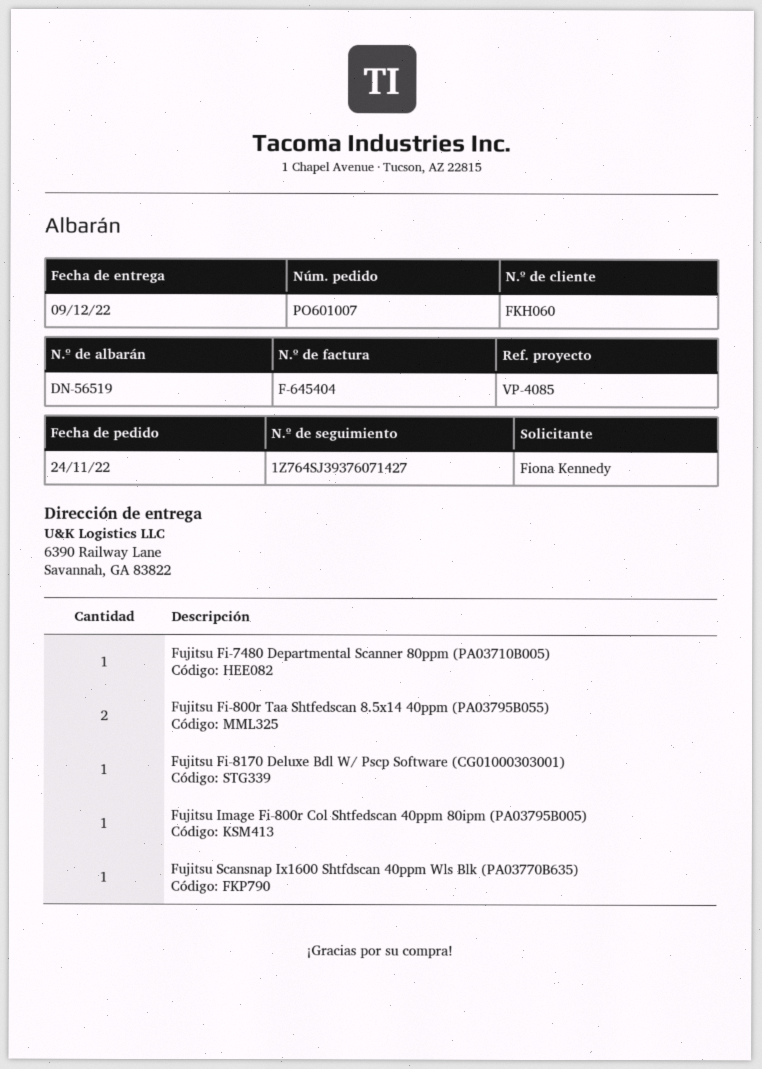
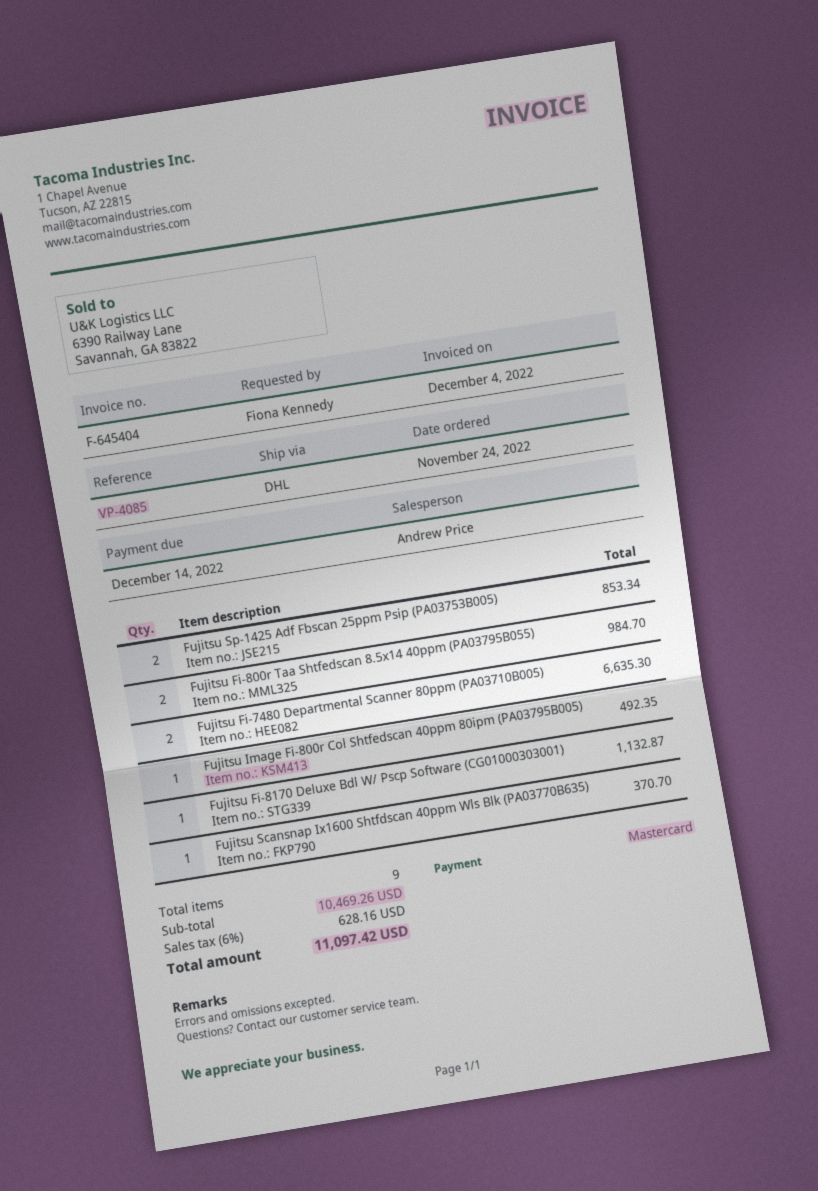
Fujitsu Fi-7480 Departmental Scanner 80ppm (PA03710B005): 1 -> 2
Fujitsu Sp-1425 Adf Fbscan 25ppm Psip (PA03753B005): none -> 2

